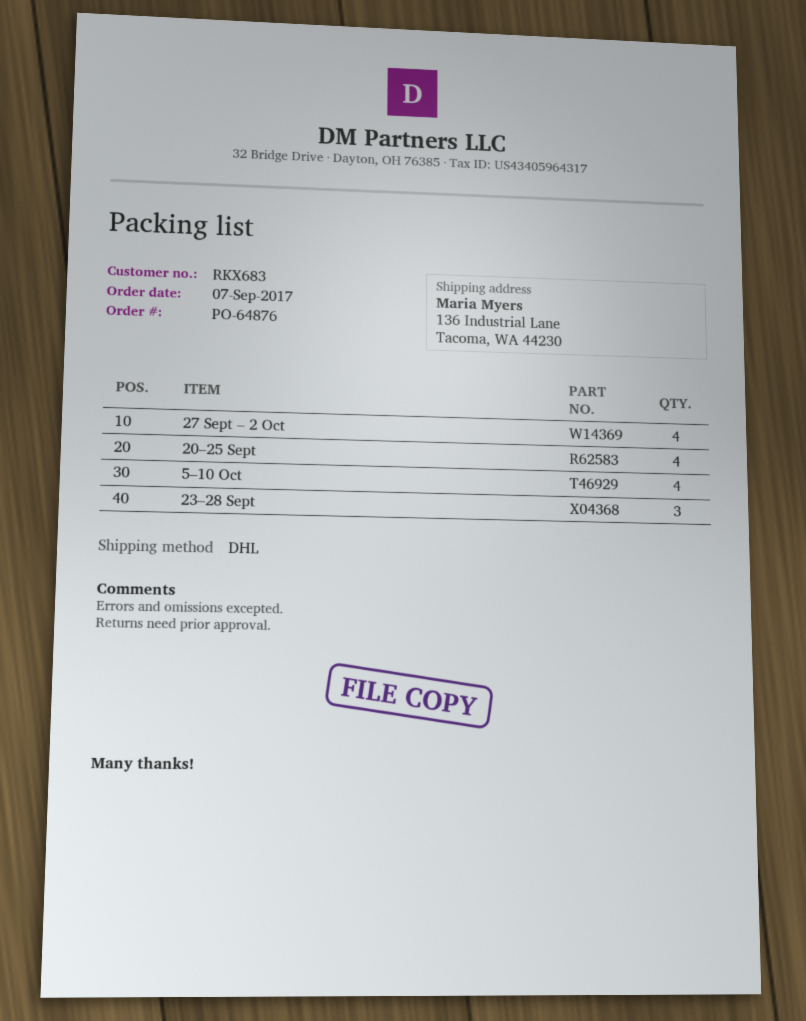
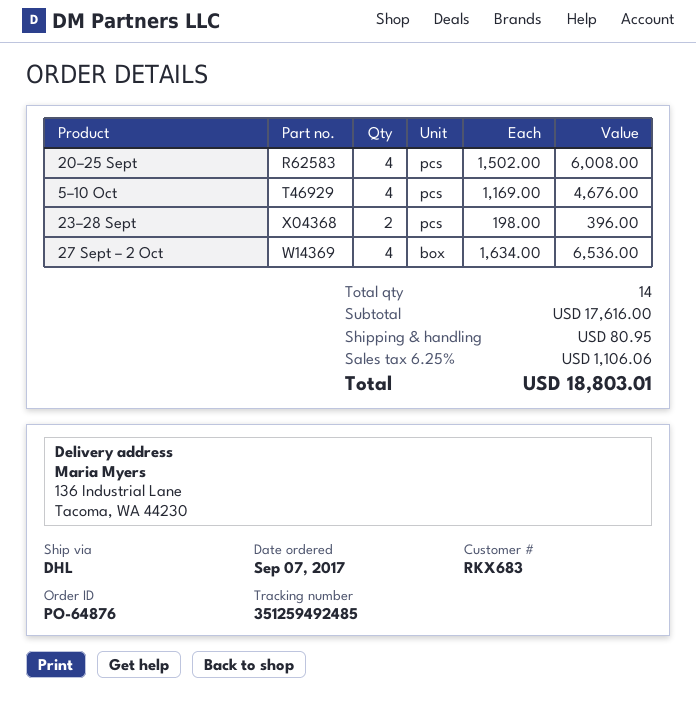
23–28 Sept: 3 -> 2

